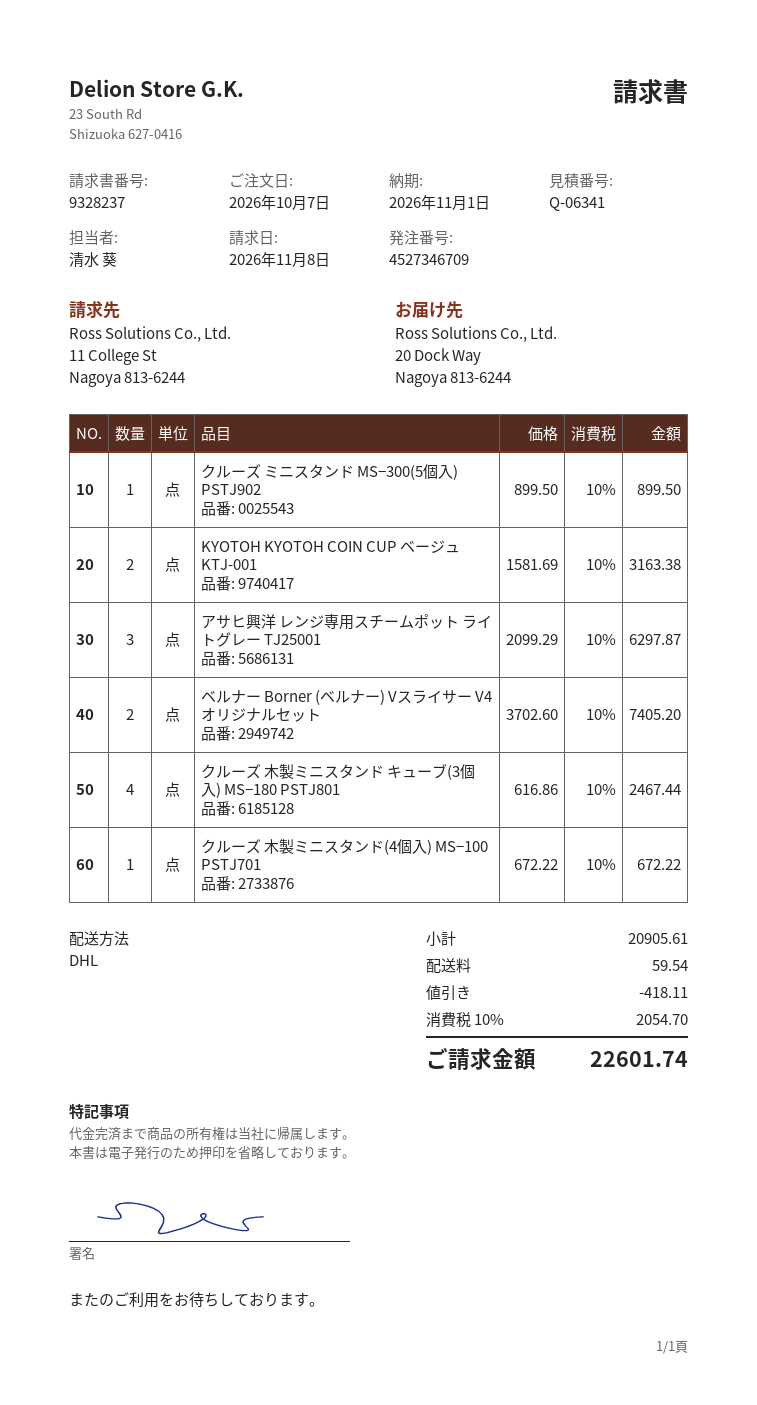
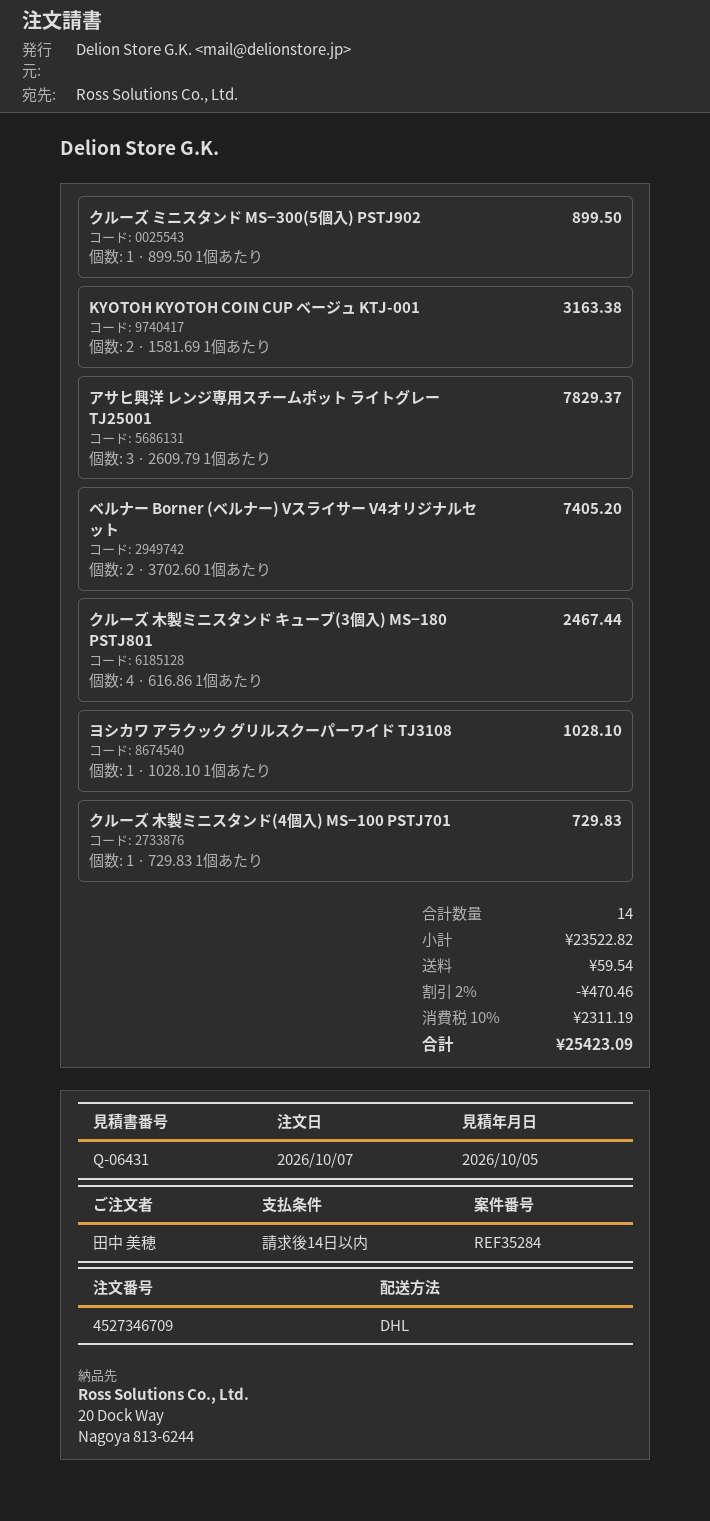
quote number: Q-06341 -> Q-06431
アサヒ興洋 レンジ専用スチームポット ライトグレー TJ25001: 3 x 2099.29 = 6297.87 -> 3 x 2609.79 = 7829.37
クルーズ 木製ミニスタンド(4個入) MS−100 PSTJ701: 1 x 672.22 = 672.22 -> 1 x 729.83 = 729.83
ヨシカワ アラクック グリルスクーパーワイド TJ3108: none -> 1 x 1028.10 = 1028.10
subtotal: 20905.61 -> 23522.82
discount: 418.11 -> 470.46
tax: 10% = 2054.70 -> 10% = 2311.19
total: 22601.74 -> 25423.09

